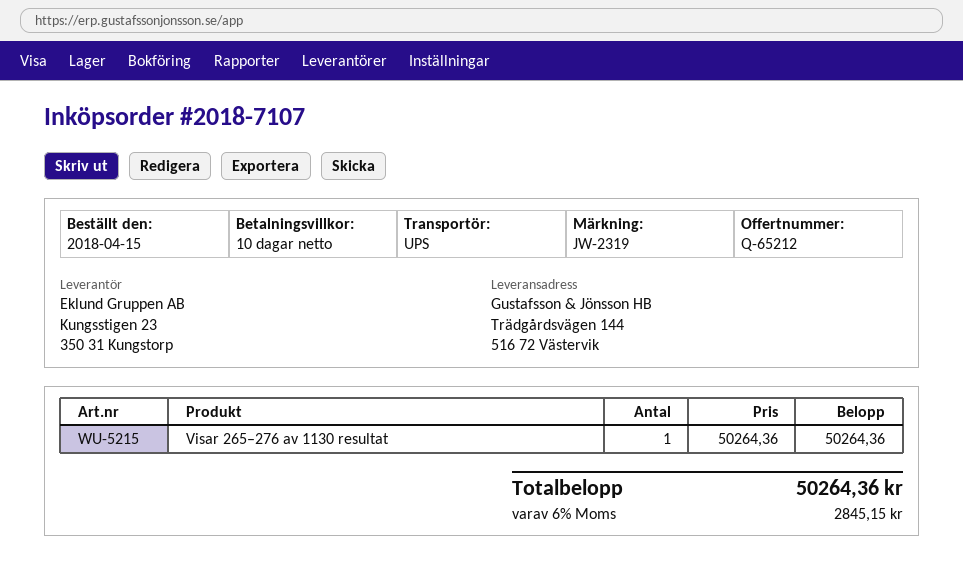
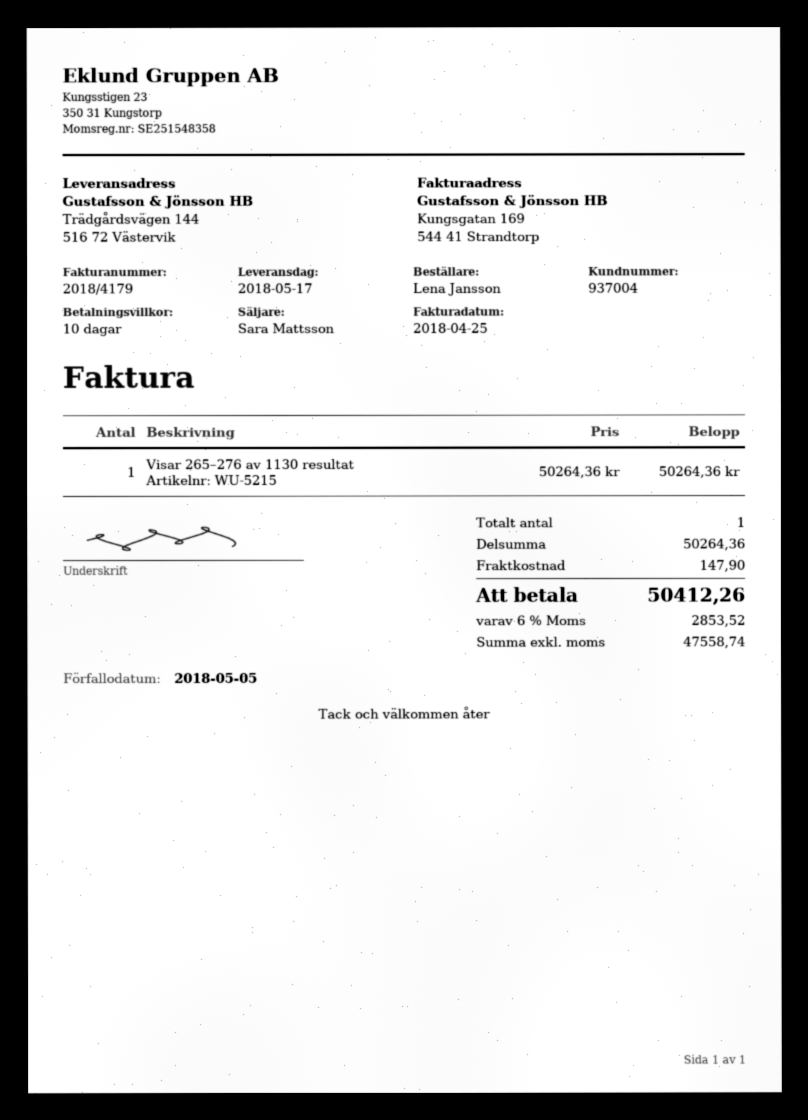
shipping: none -> 147.90
tax: 6% = 2845.15 -> 6% = 2853.52
total: 50264.36 -> 50412.26

